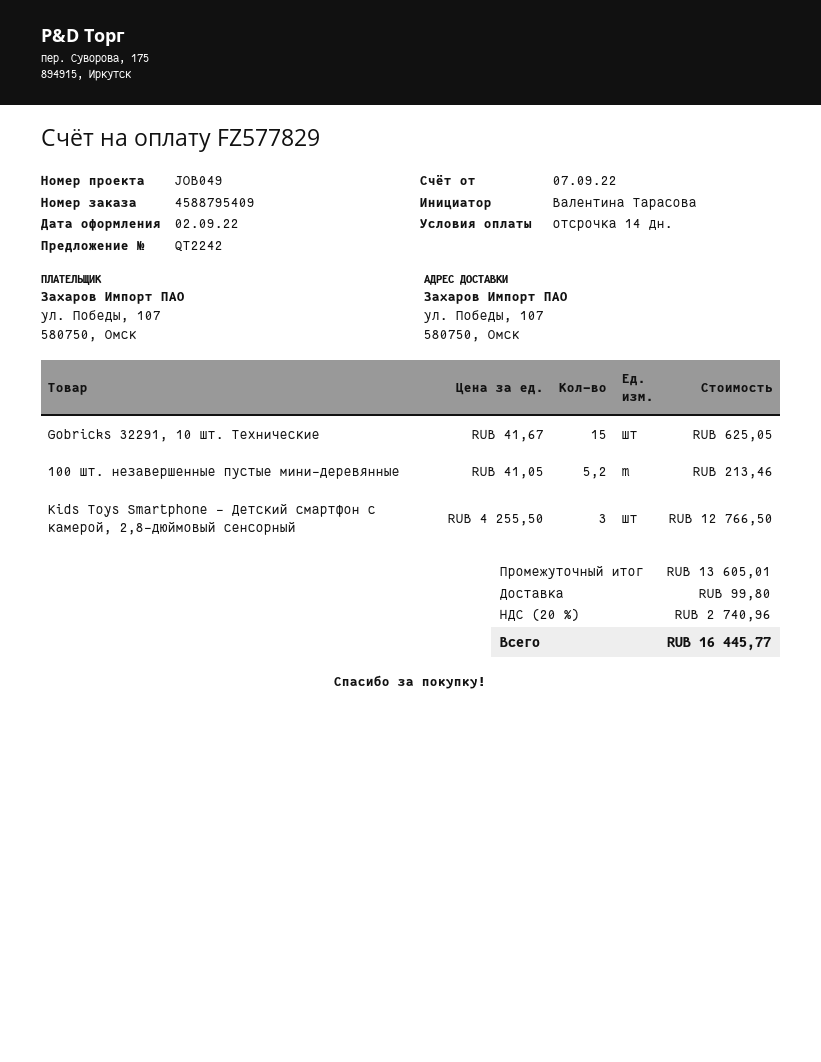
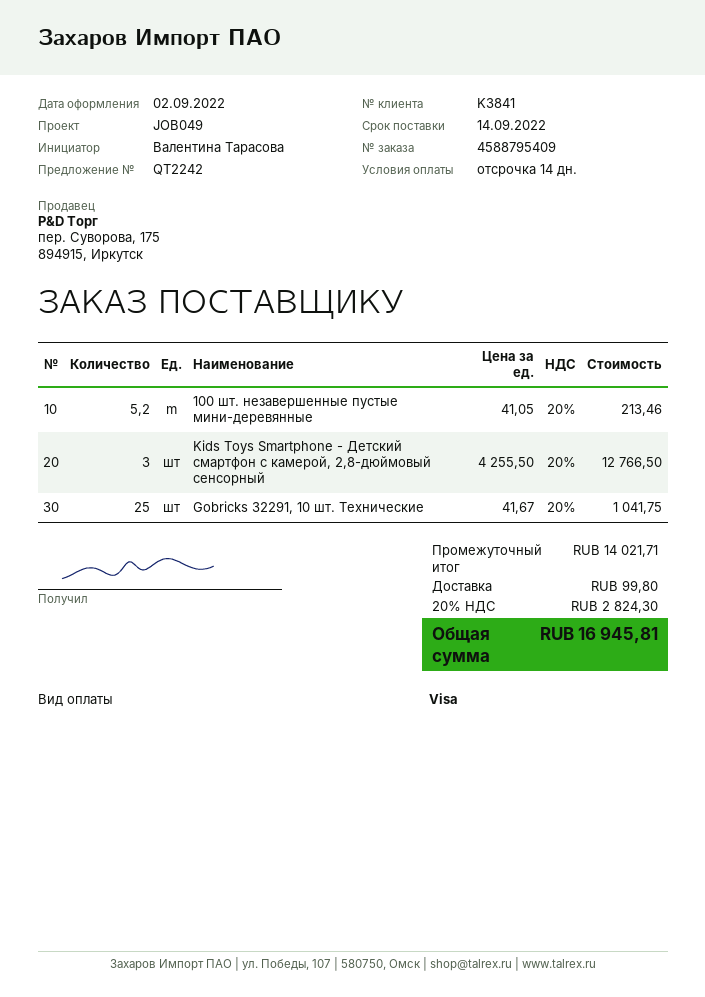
Gobricks 32291, 10 шт. Технические: 15 x 41.67 = 625.05 -> 25 x 41.67 = 1041.75
subtotal: 13605.01 -> 14021.71
tax: 20% = 2740.96 -> 20% = 2824.30
total: 16445.77 -> 16945.81

